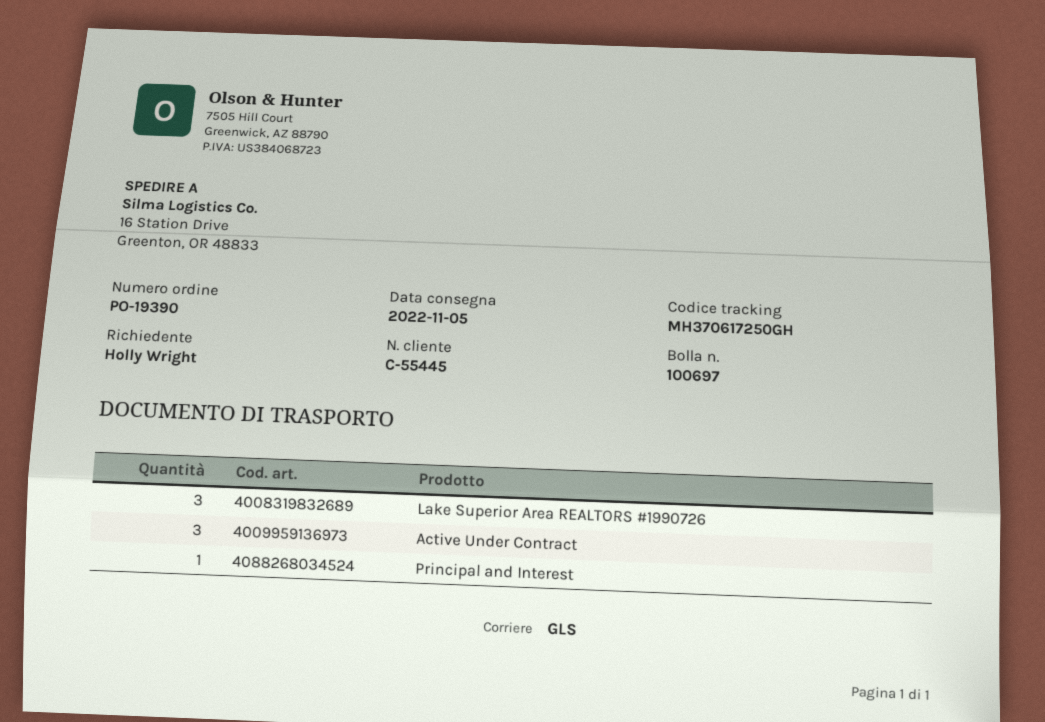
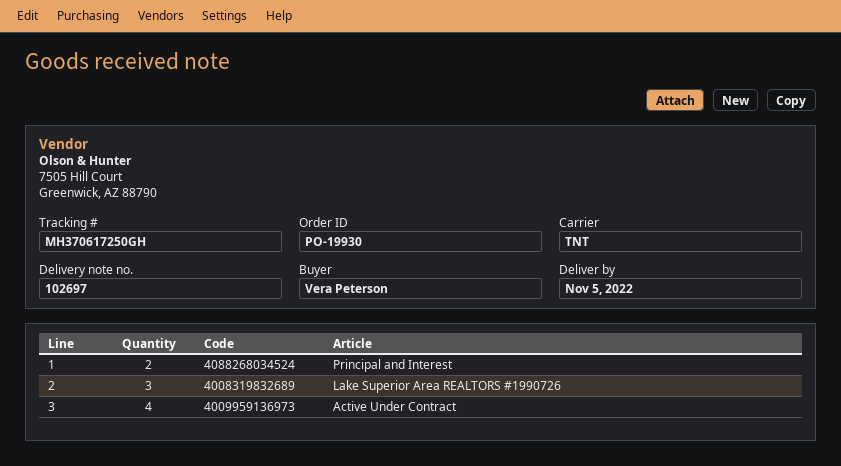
order number: PO-19390 -> PO-19930
delivery note number: 100697 -> 102697
ordered by: Holly Wright -> Vera Peterson
shipping method: GLS -> TNT
Active Under Contract: 3 -> 4
Principal and Interest: 1 -> 2

